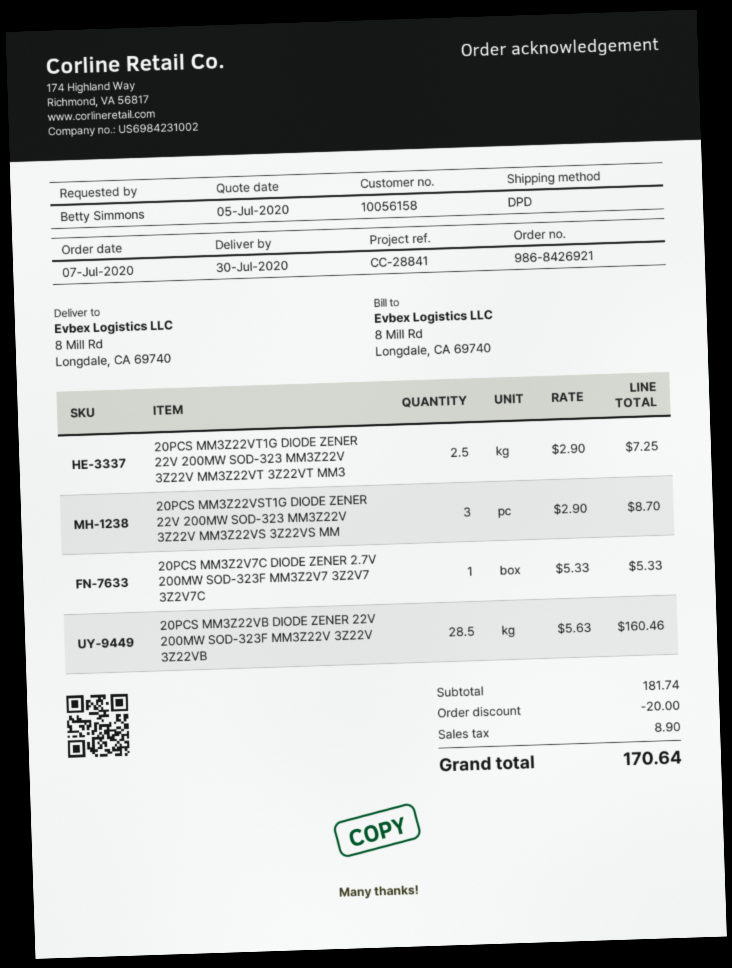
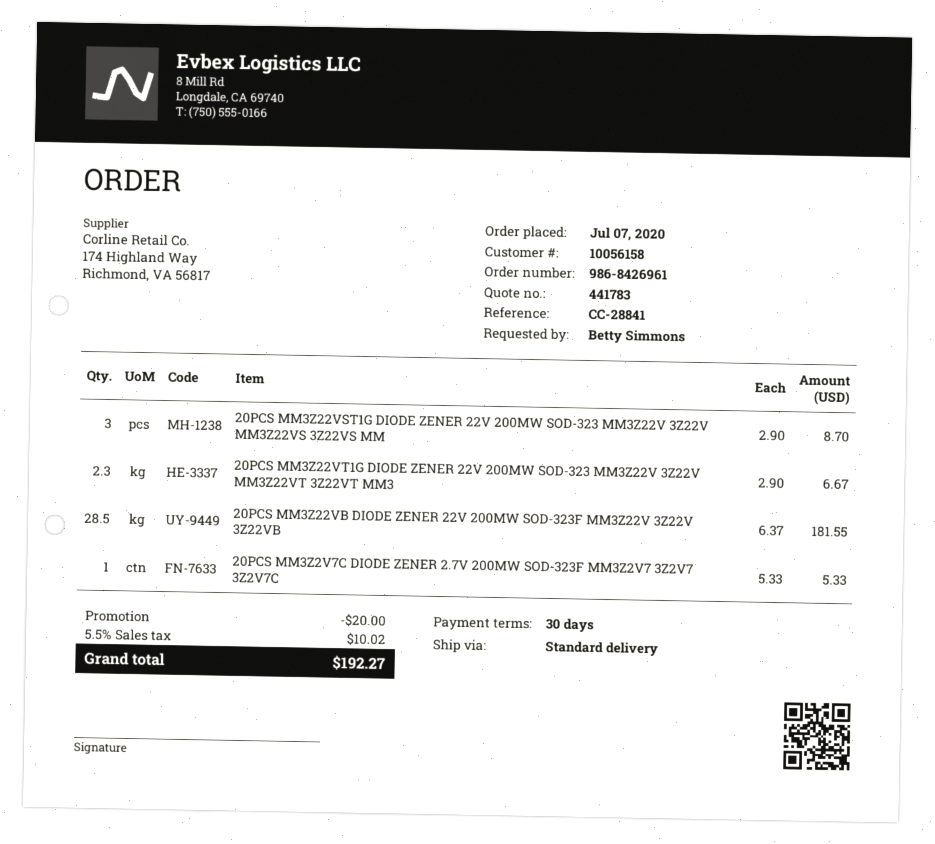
order number: 986-8426921 -> 986-8426961
shipping method: DPD -> standard
20PCS MM3Z22VT1G DIODE ZENER 22V 200MW SOD-323 MM3Z22V 3Z22V MM3Z22VT 3Z22VT MM3: 2.5 x 2.90 = 7.25 -> 2.3 x 2.90 = 6.67
20PCS MM3Z22VB DIODE ZENER 22V 200MW SOD-323F MM3Z22V 3Z22V 3Z22VB: 28.5 x 5.63 = 160.46 -> 28.5 x 6.37 = 181.55
tax: 8.90 -> 10.02
total: 170.64 -> 192.27

